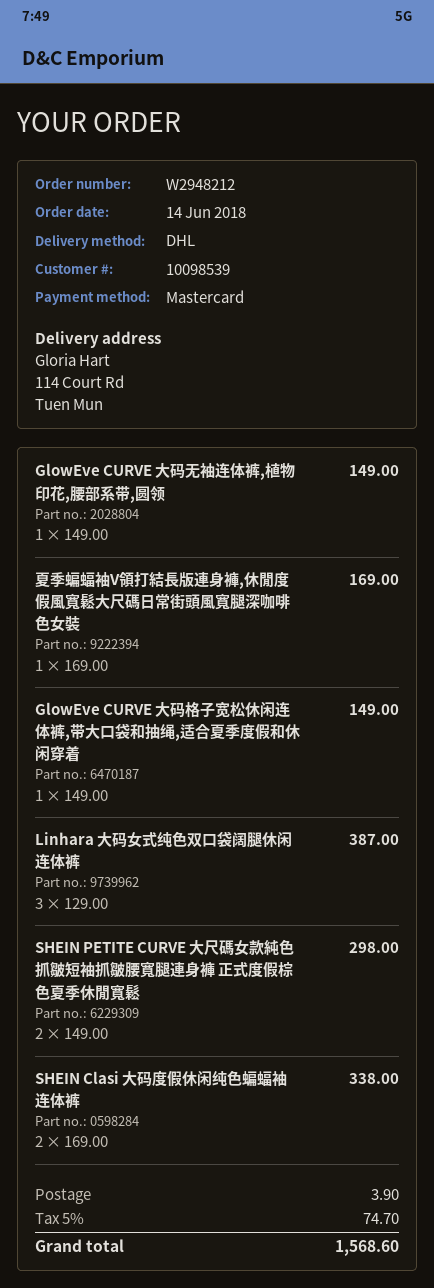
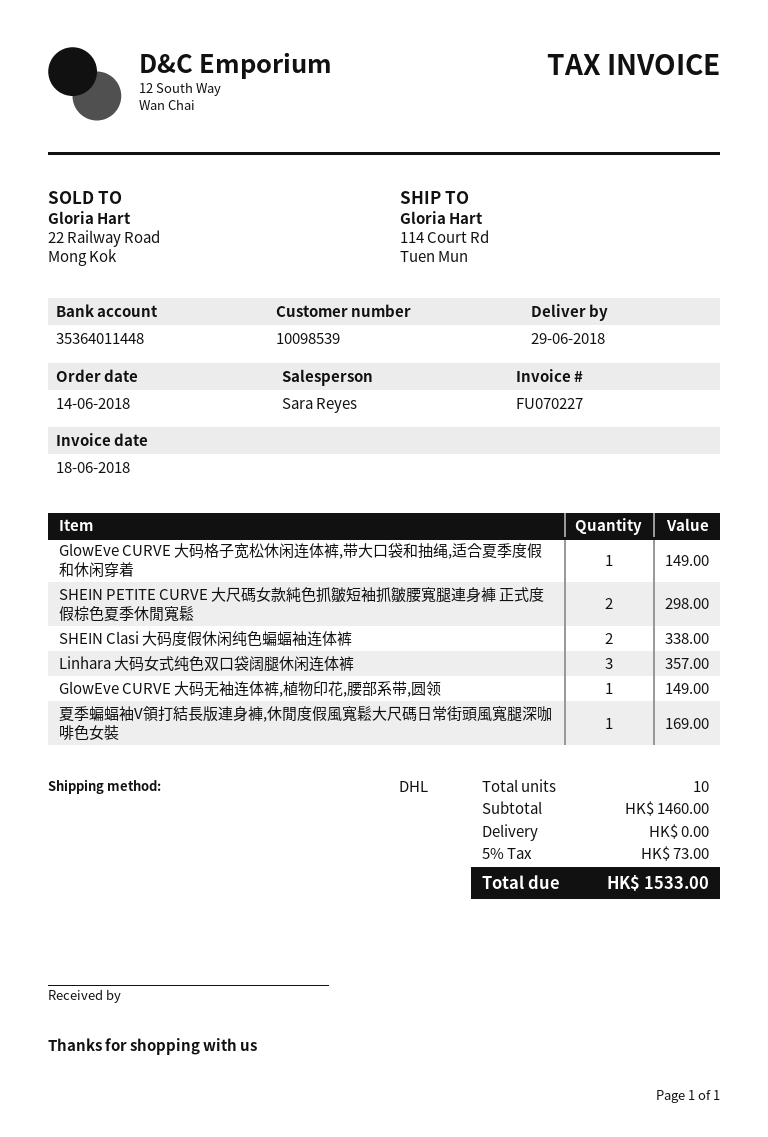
Linhara 大码女式纯色双口袋阔腿休闲连体裤: 3 for 387.00 -> 3 for 357.00
shipping: 3.90 -> 0.00
tax: 5% = 74.70 -> 5% = 73.00
total: 1568.60 -> 1533.00

